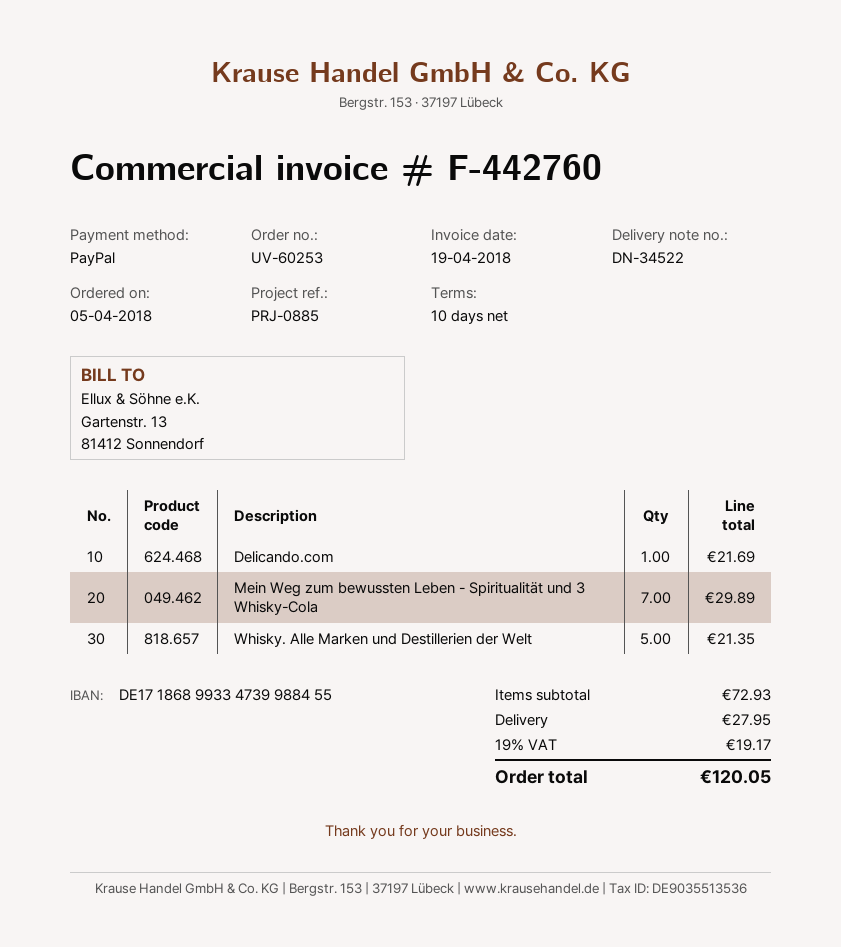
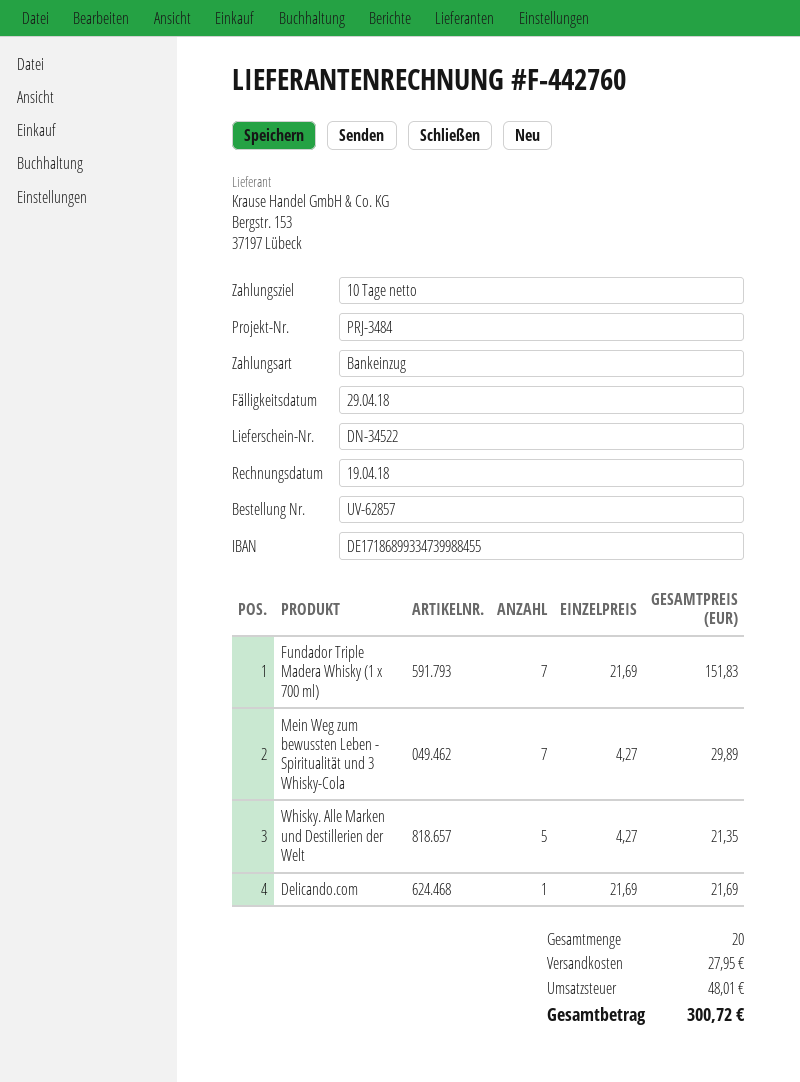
order number: UV-60253 -> UV-62857
reference: PRJ-0885 -> PRJ-3484
payment method: PayPal -> direct debit
Fundador Triple Madera Whisky (1 x 700 ml): none -> 7 for 151.83
tax: 19.17 -> 48.01
total: 120.05 -> 300.72

